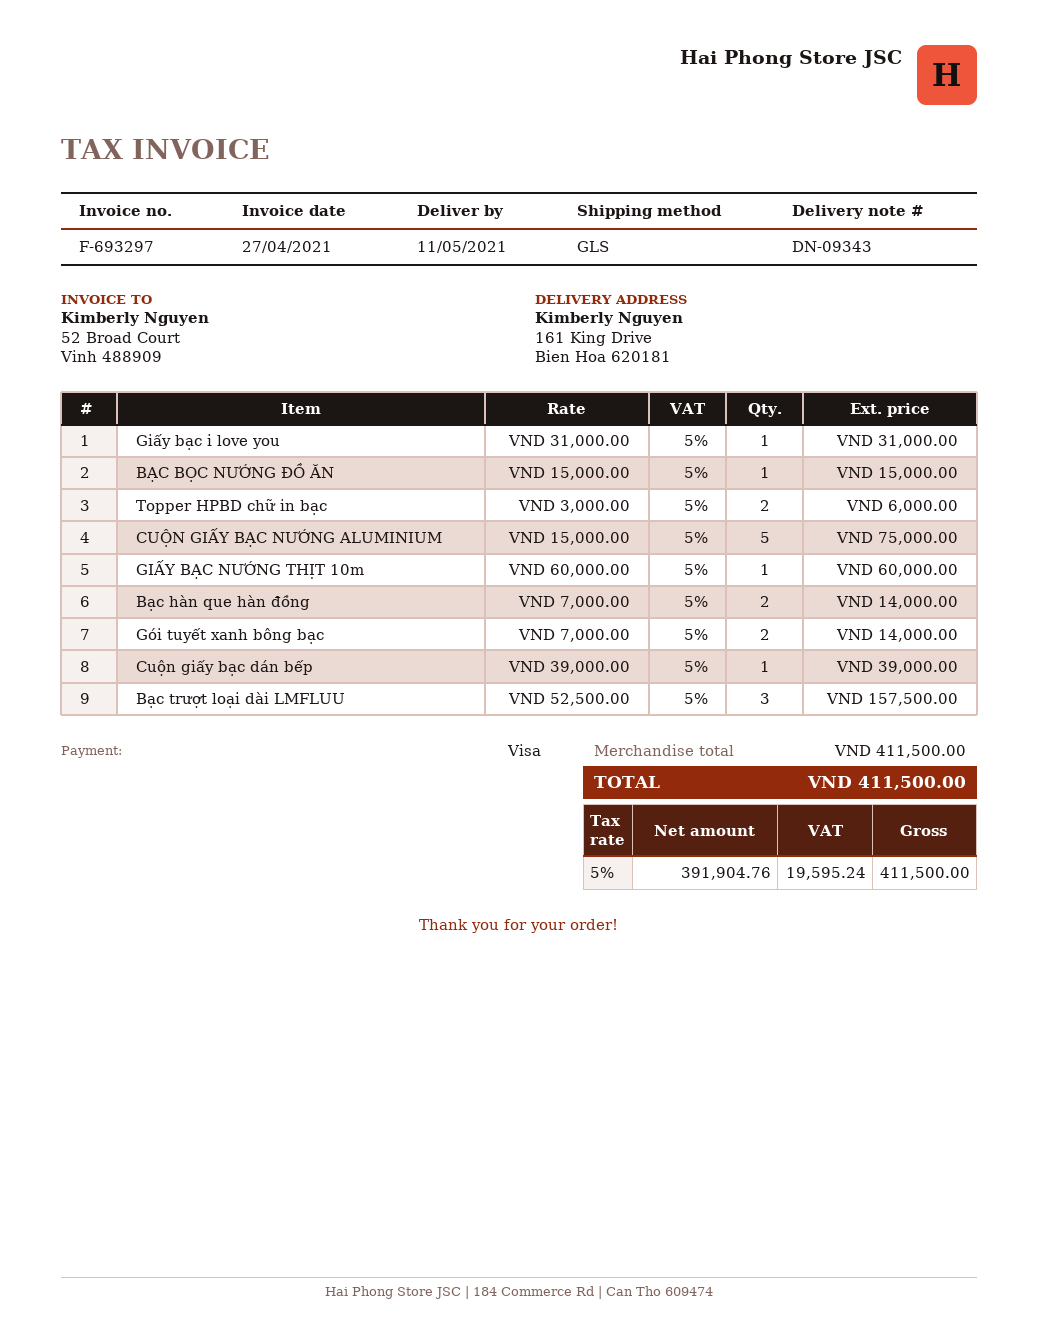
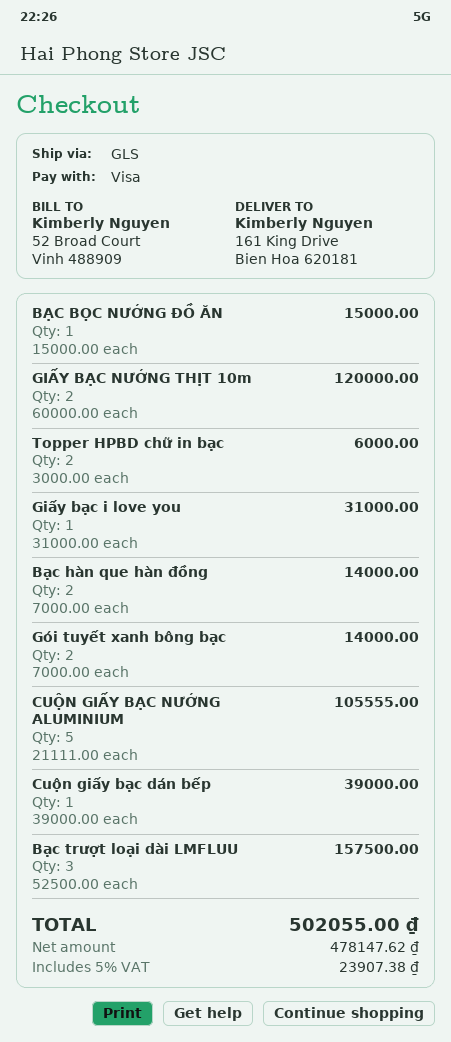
CUỘN GIẤY BẠC NƯỚNG ALUMINIUM: 5 x 15000.00 = 75000.00 -> 5 x 21111.00 = 105555.00
GIẤY BẠC NƯỚNG THỊT 10m: 1 x 60000.00 = 60000.00 -> 2 x 60000.00 = 120000.00
net: 391904.76 -> 478147.62
tax: 5% = 19595.24 -> 5% = 23907.38
total: 411500.00 -> 502055.00

